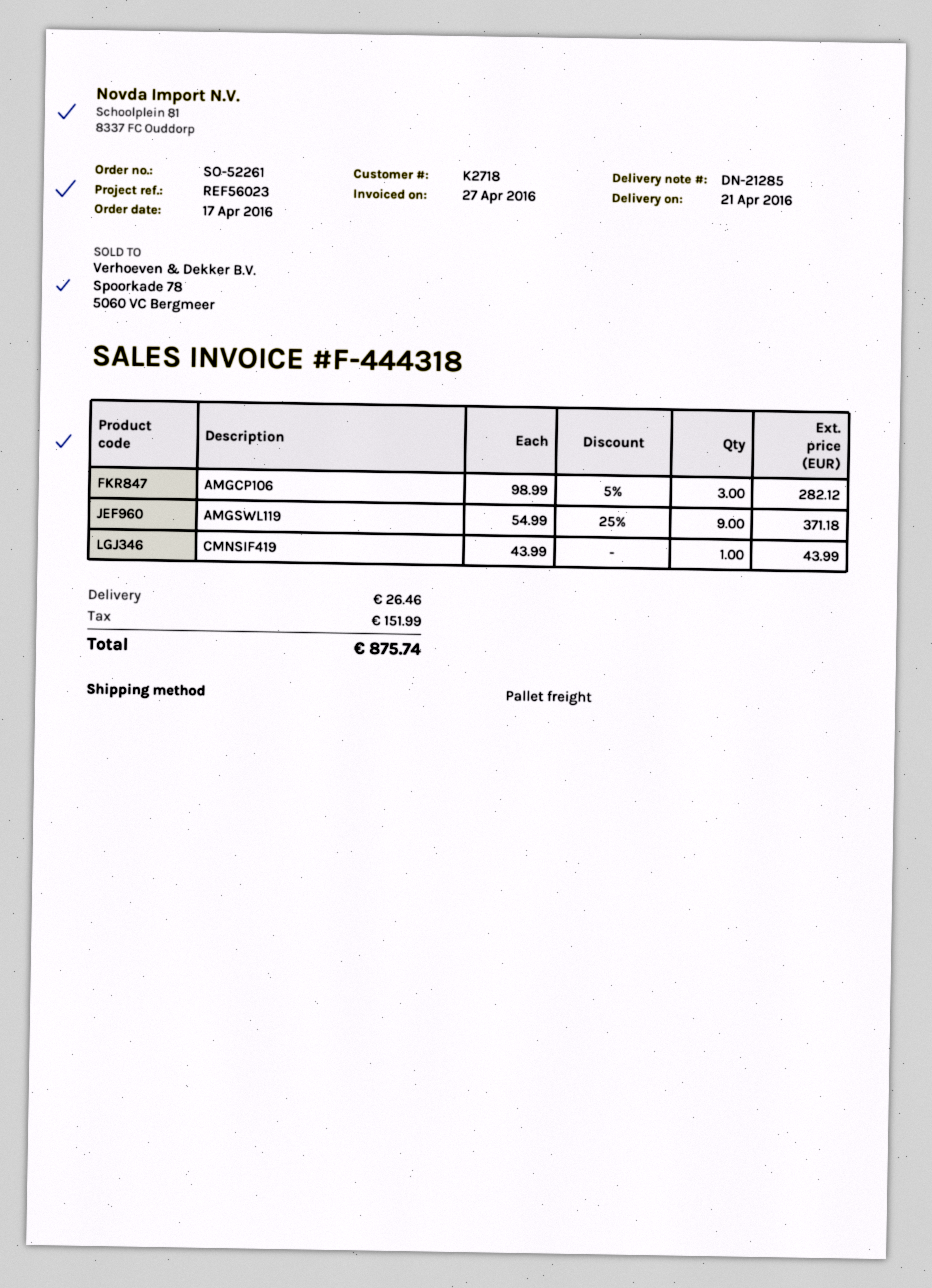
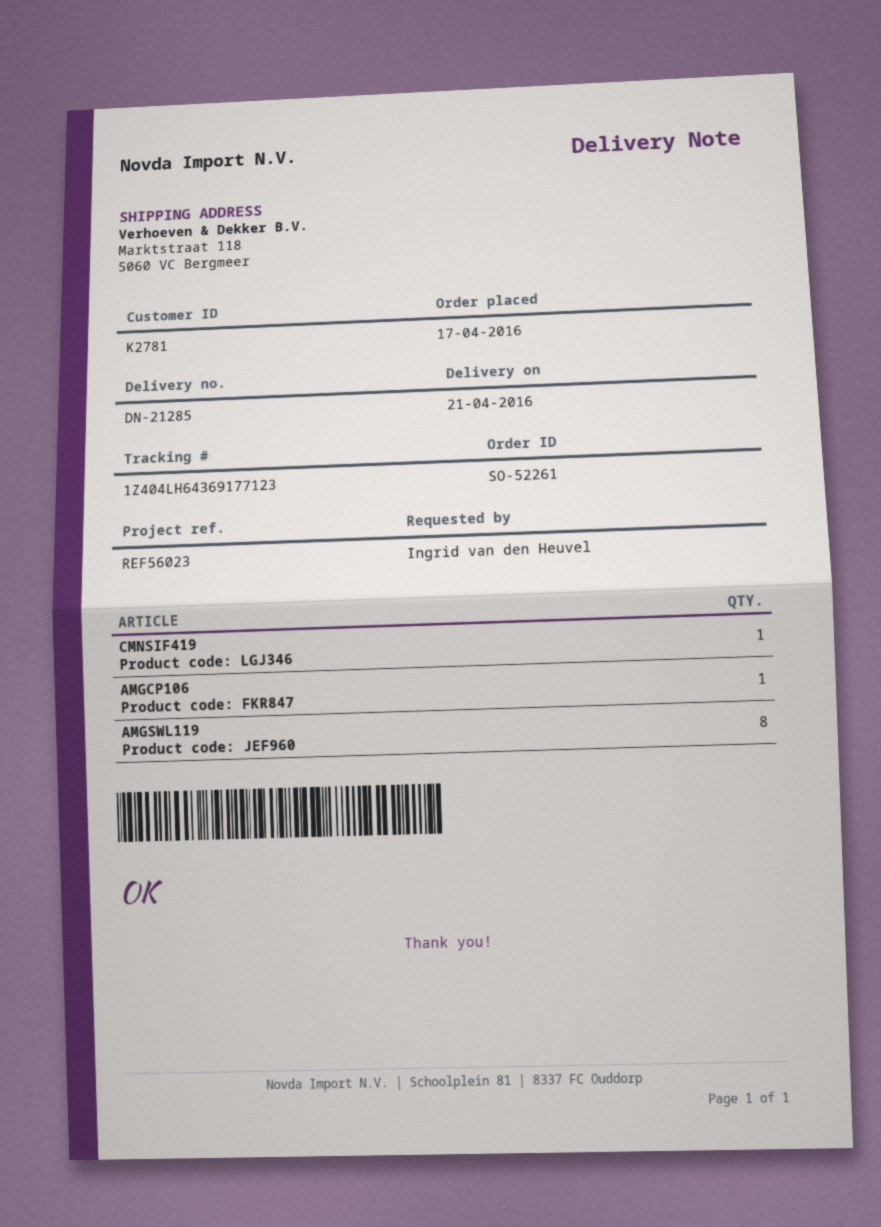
customer number: K2718 -> K2781
AMGCP106: 3 -> 1
AMGSWL119: 9 -> 8

